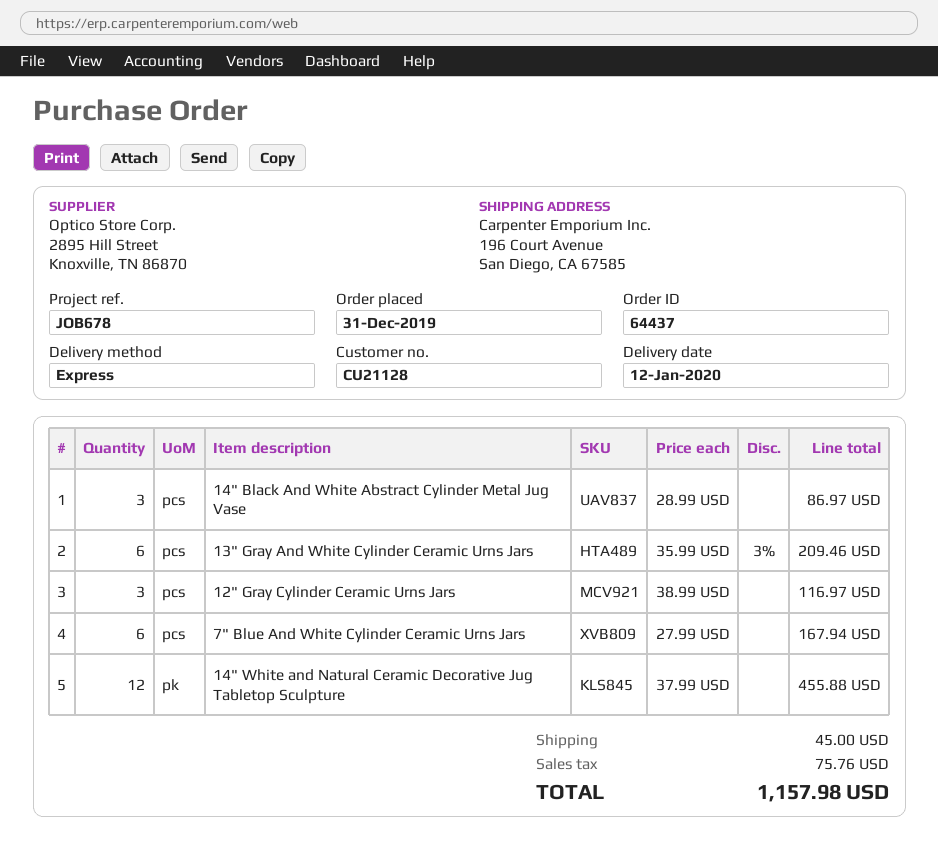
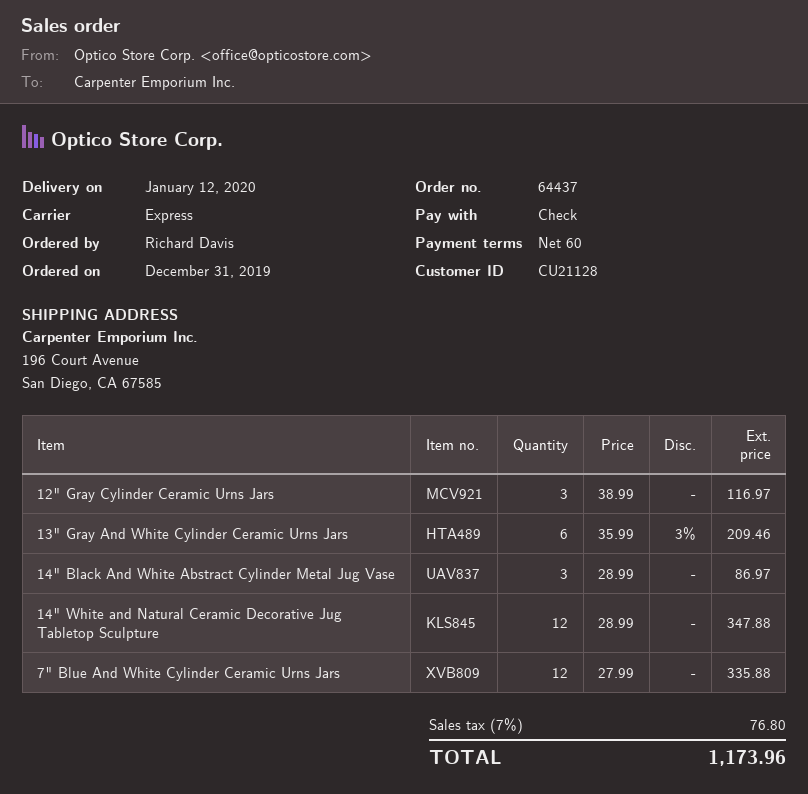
7" Blue And White Cylinder Ceramic Urns Jars: 6 x 27.99 = 167.94 -> 12 x 27.99 = 335.88
14" White and Natural Ceramic Decorative Jug Tabletop Sculpture: 12 x 37.99 = 455.88 -> 12 x 28.99 = 347.88
shipping: 45.00 -> none
tax: 75.76 -> 76.80
total: 1157.98 -> 1173.96

